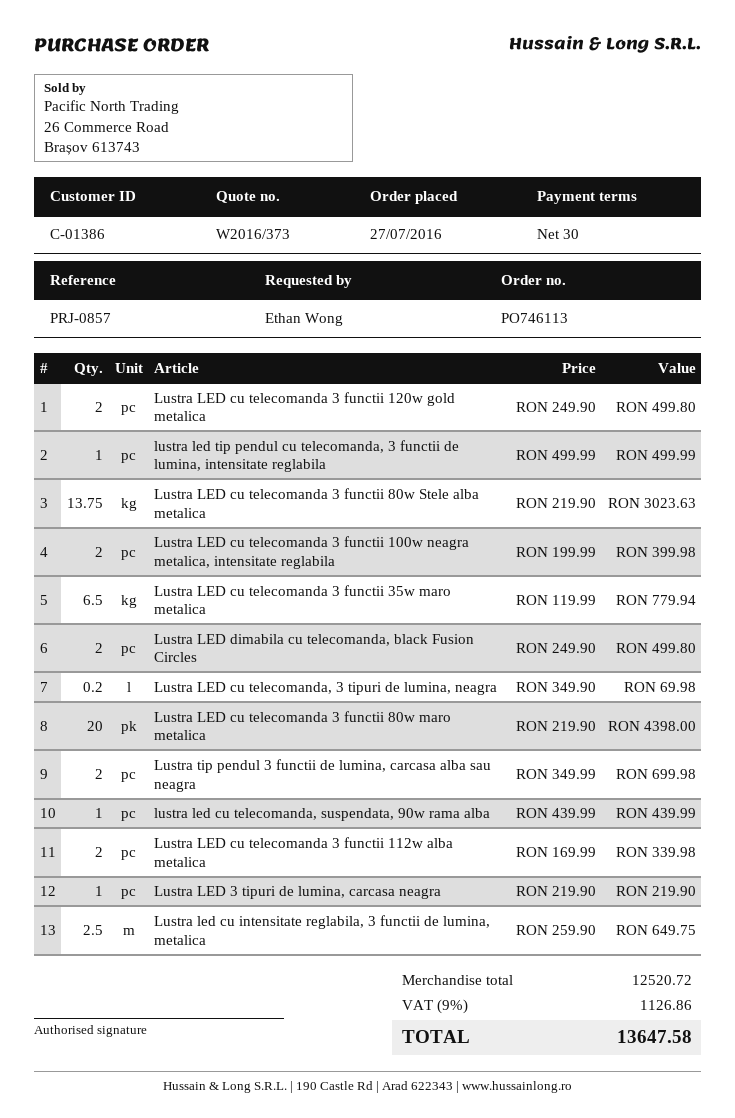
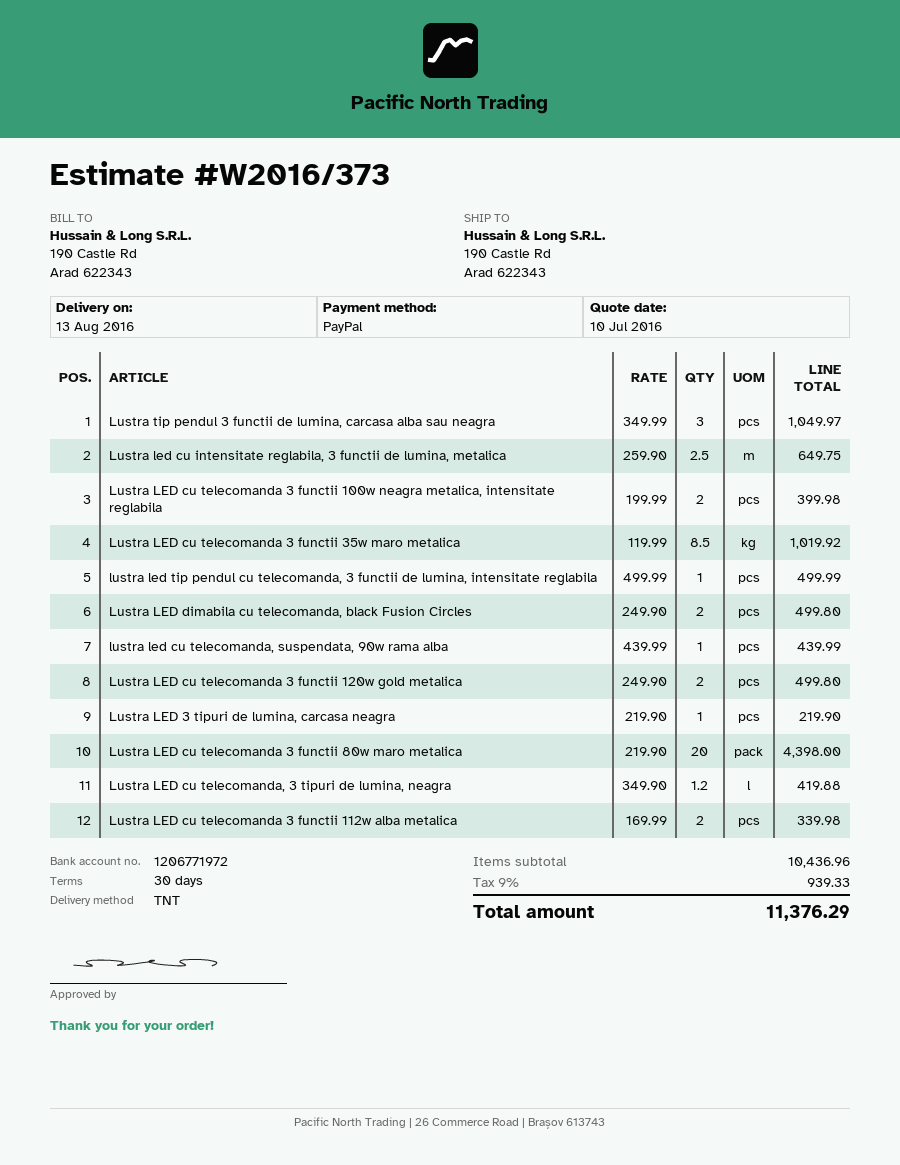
Lustra LED cu telecomanda 3 functii 80w Stele alba metalica: 13.75 x 219.90 = 3023.63 -> none
Lustra LED cu telecomanda 3 functii 35w maro metalica: 6.5 x 119.99 = 779.94 -> 8.5 x 119.99 = 1019.92
Lustra LED cu telecomanda, 3 tipuri de lumina, neagra: 0.2 x 349.90 = 69.98 -> 1.2 x 349.90 = 419.88
Lustra tip pendul 3 functii de lumina, carcasa alba sau neagra: 2 x 349.99 = 699.98 -> 3 x 349.99 = 1049.97
subtotal: 12520.72 -> 10436.96
tax: 9% = 1126.86 -> 9% = 939.33
total: 13647.58 -> 11376.29

